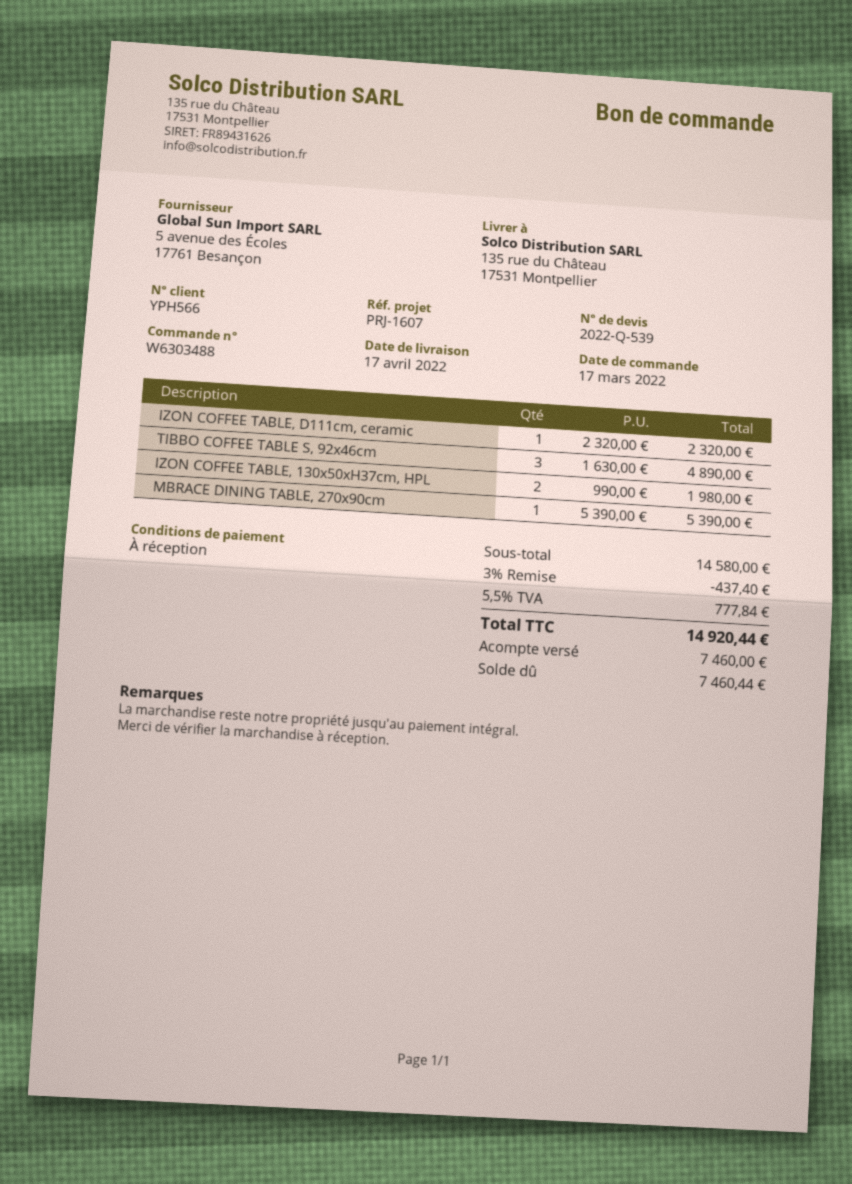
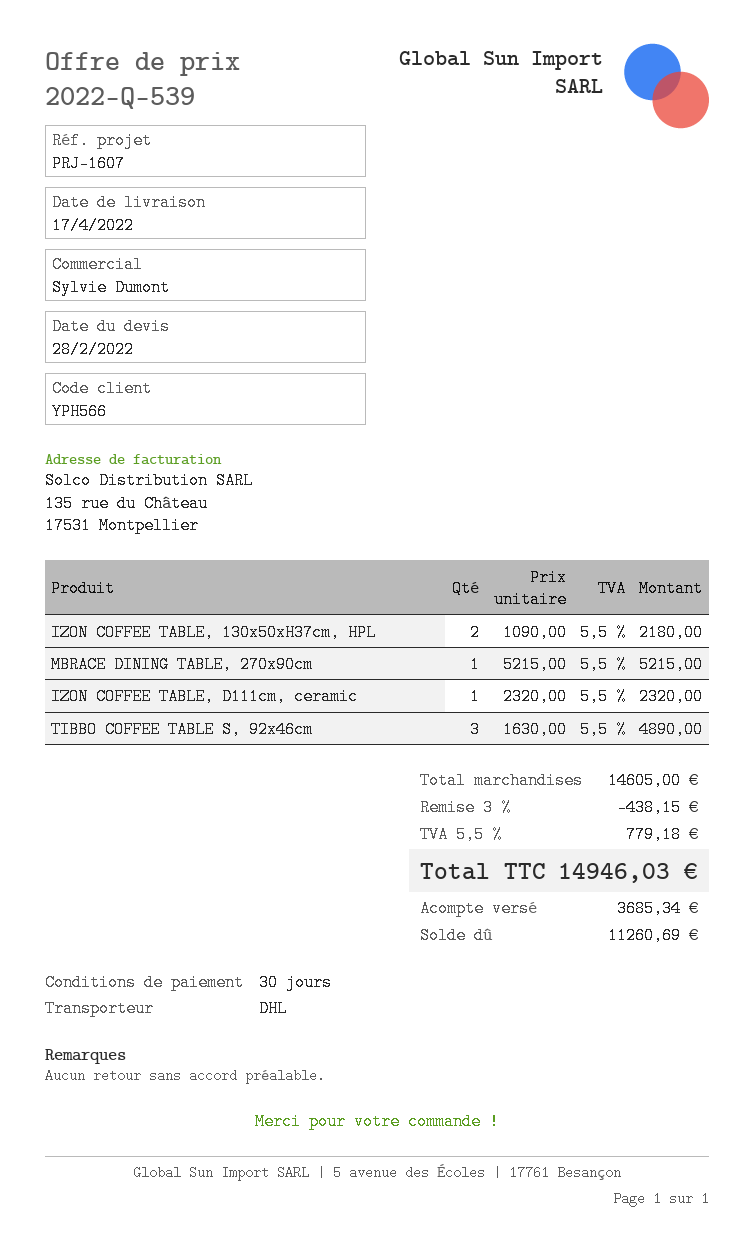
payment terms: on receipt -> 30 days
IZON COFFEE TABLE, 130x50xH37cm, HPL: 2 x 990.00 = 1980.00 -> 2 x 1090.00 = 2180.00
MBRACE DINING TABLE, 270x90cm: 1 x 5390.00 = 5390.00 -> 1 x 5215.00 = 5215.00
subtotal: 14580.00 -> 14605.00
discount: 3% = 437.40 -> 3% = 438.15
tax: 5.5% = 777.84 -> 5.5% = 779.18
total: 14920.44 -> 14946.03
deposit: 7460.00 -> 3685.34
balance: 7460.44 -> 11260.69

